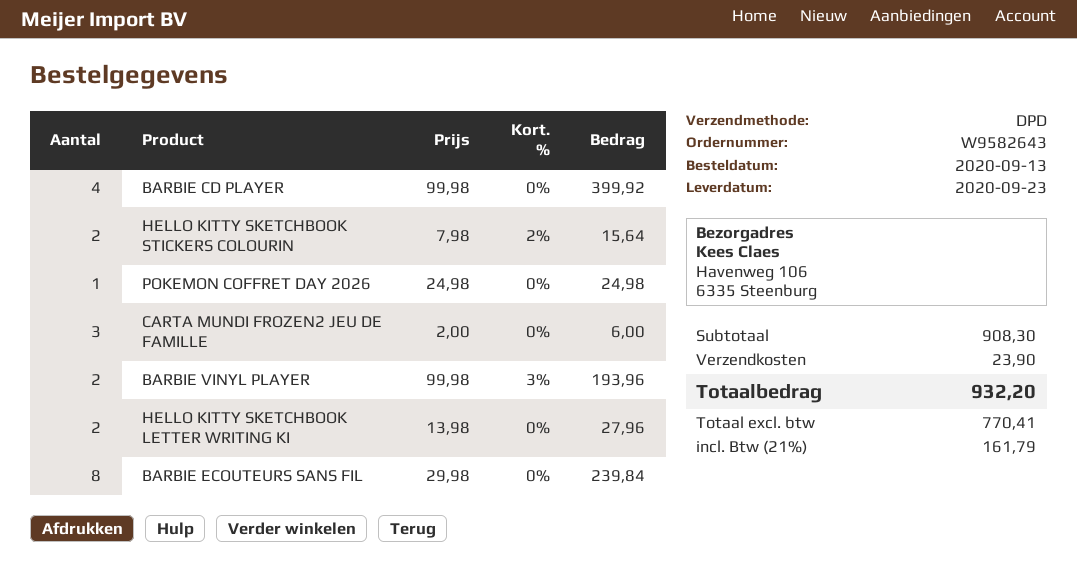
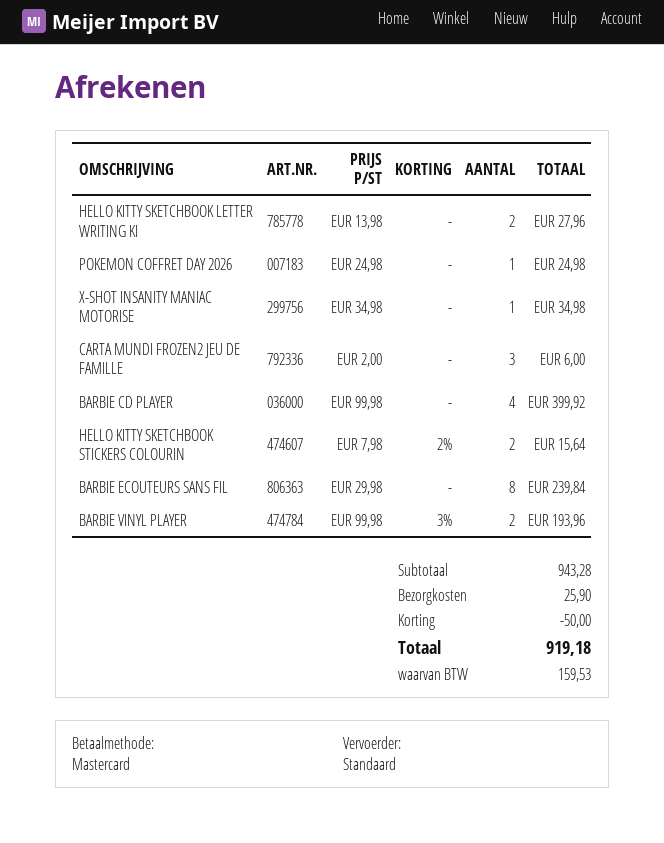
shipping method: DPD -> standard
X-SHOT INSANITY MANIAC MOTORISE: none -> 1 x 34.98 = 34.98
subtotal: 908.30 -> 943.28
discount: none -> 50.00
shipping: 23.90 -> 25.90
tax: 161.79 -> 159.53
total: 932.20 -> 919.18

